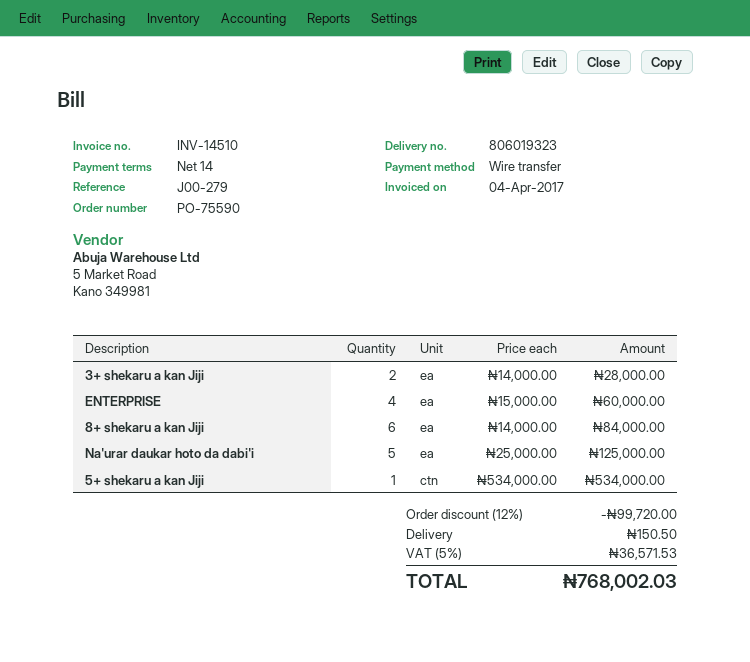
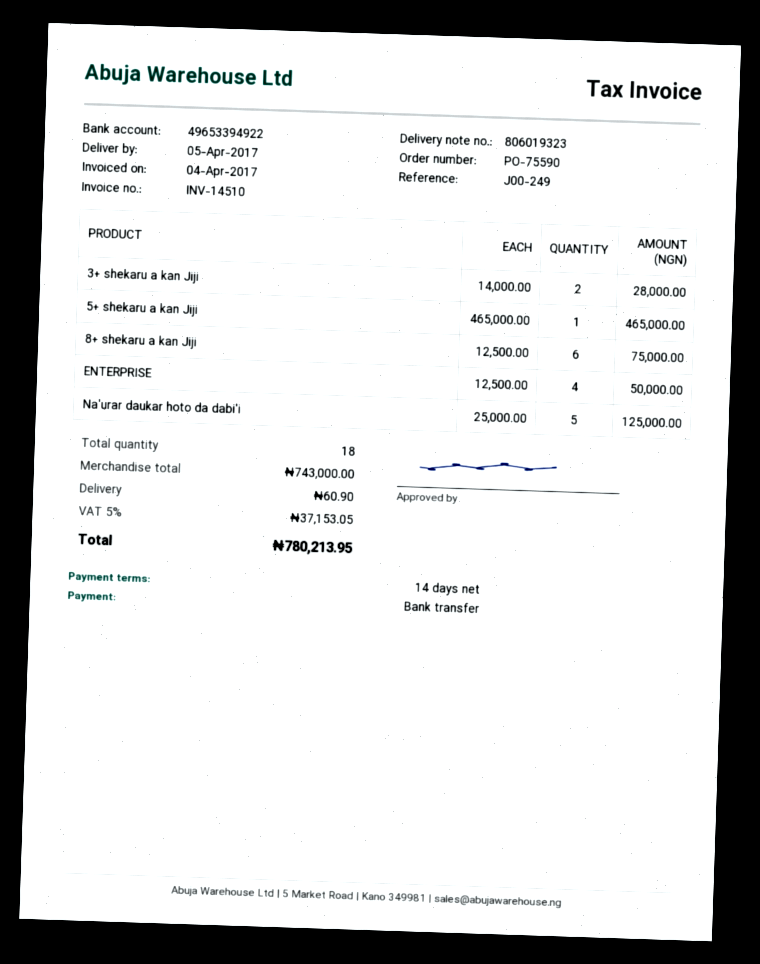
reference: J00-279 -> J00-249
ENTERPRISE: 4 x 15000.00 = 60000.00 -> 4 x 12500.00 = 50000.00
8+ shekaru a kan Jiji: 6 x 14000.00 = 84000.00 -> 6 x 12500.00 = 75000.00
5+ shekaru a kan Jiji: 1 x 534000.00 = 534000.00 -> 1 x 465000.00 = 465000.00
discount: 12% = 99720.00 -> none
shipping: 150.50 -> 60.90
tax: 5% = 36571.53 -> 5% = 37153.05
total: 768002.03 -> 780213.95

